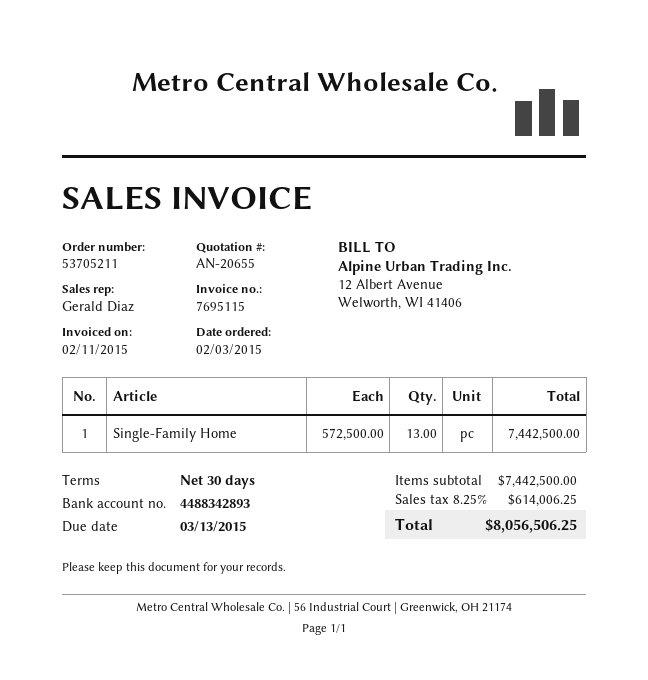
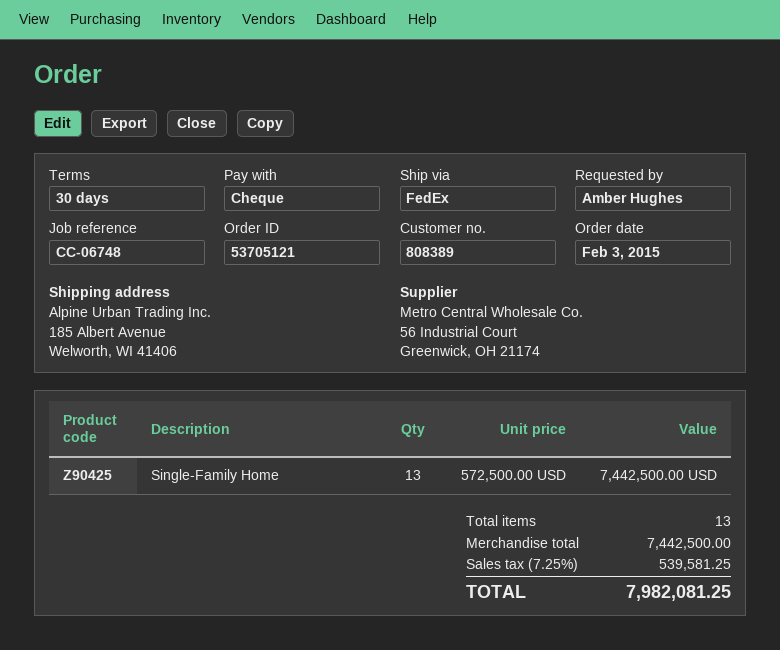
order number: 53705211 -> 53705121
tax: 8.25% = 614006.25 -> 7.25% = 539581.25
total: 8056506.25 -> 7982081.25

